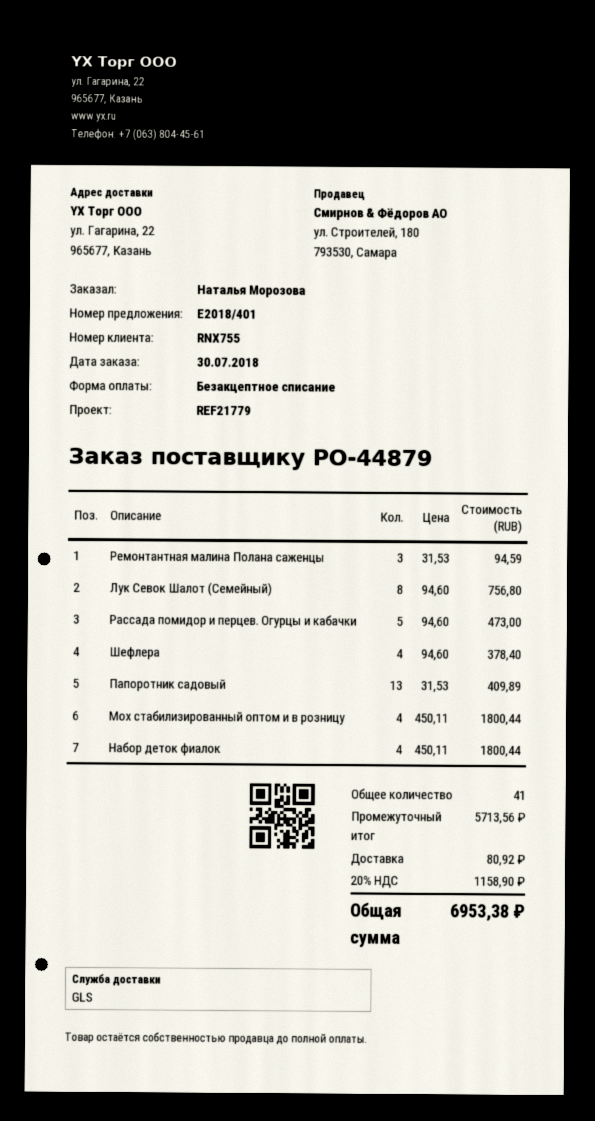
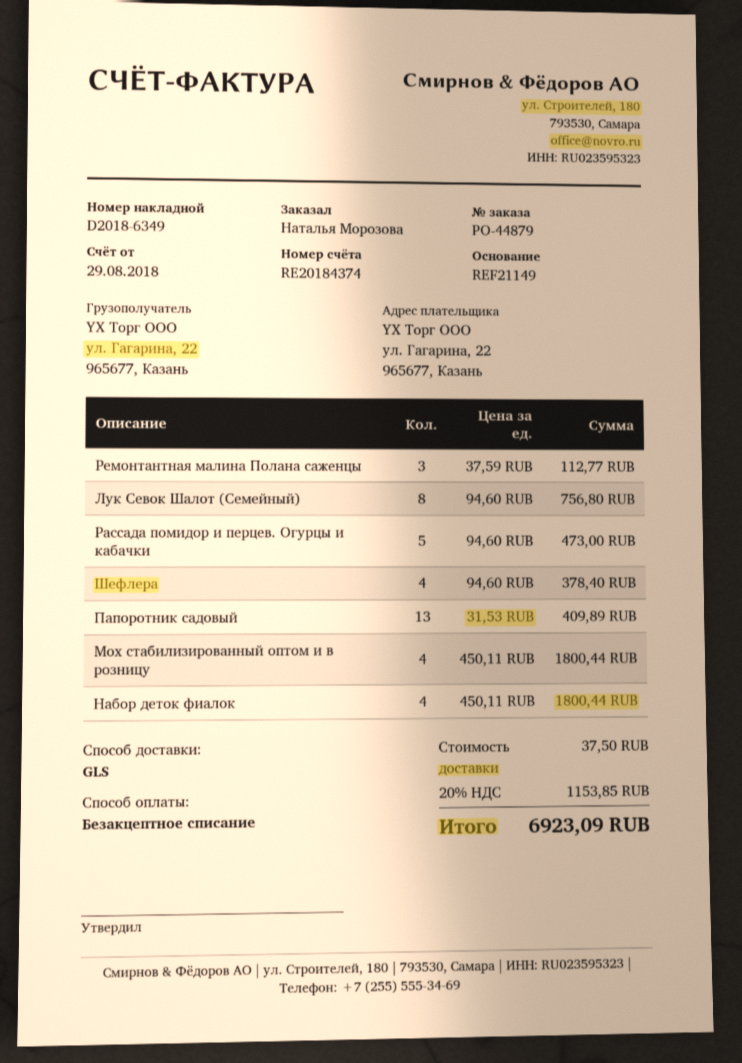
reference: REF21779 -> REF21149
Ремонтантная малина Полана саженцы: 3 x 31.53 = 94.59 -> 3 x 37.59 = 112.77
shipping: 80.92 -> 37.50
tax: 20% = 1158.90 -> 20% = 1153.85
total: 6953.38 -> 6923.09

